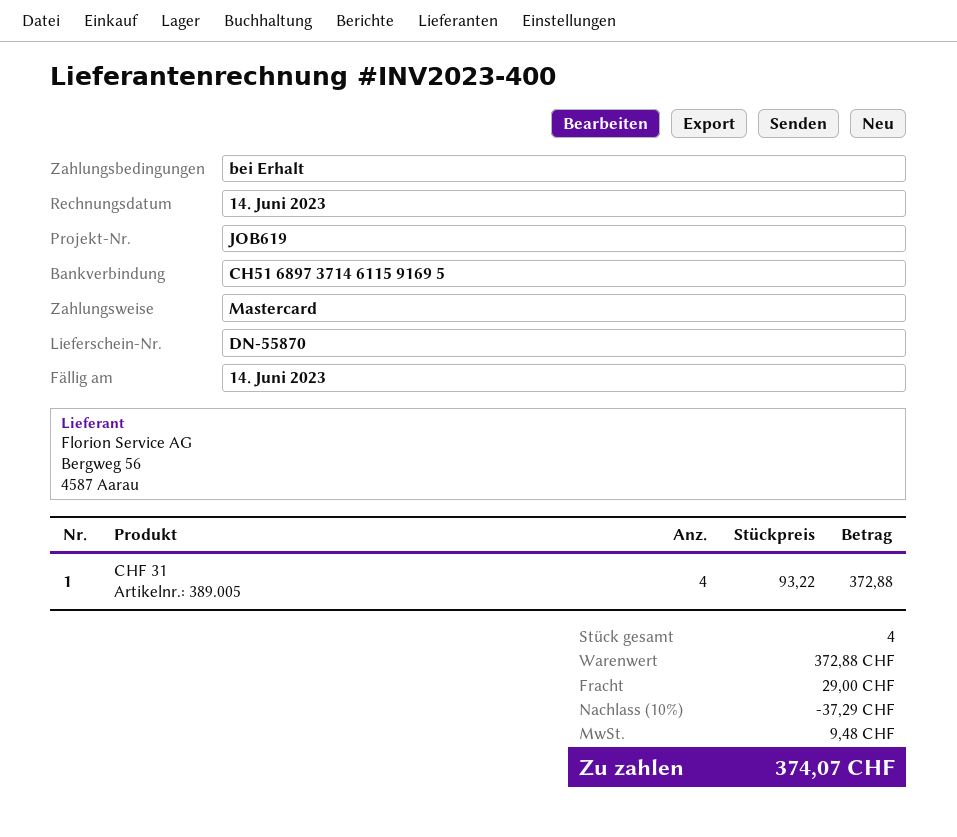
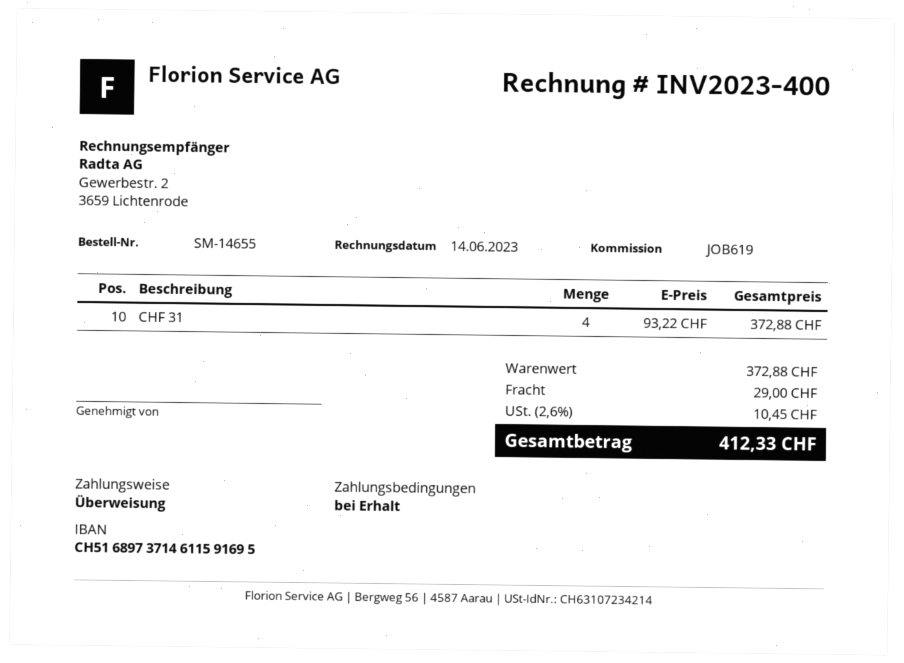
payment method: Mastercard -> bank transfer
discount: 10% = 37.29 -> none
tax: 9.48 -> 10.45
total: 374.07 -> 412.33

